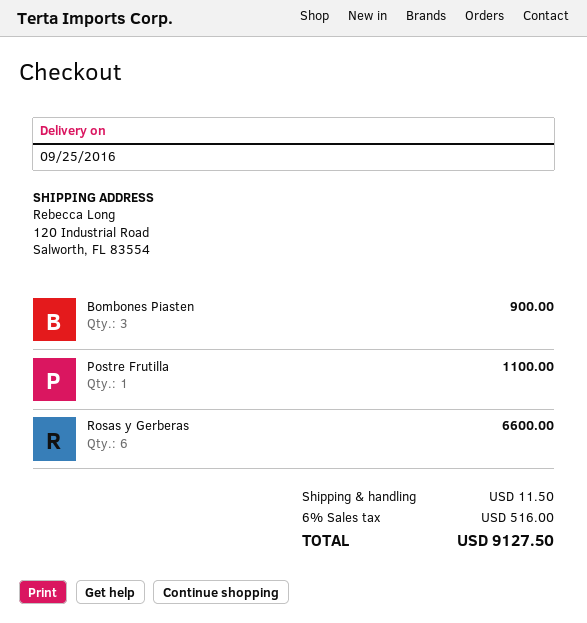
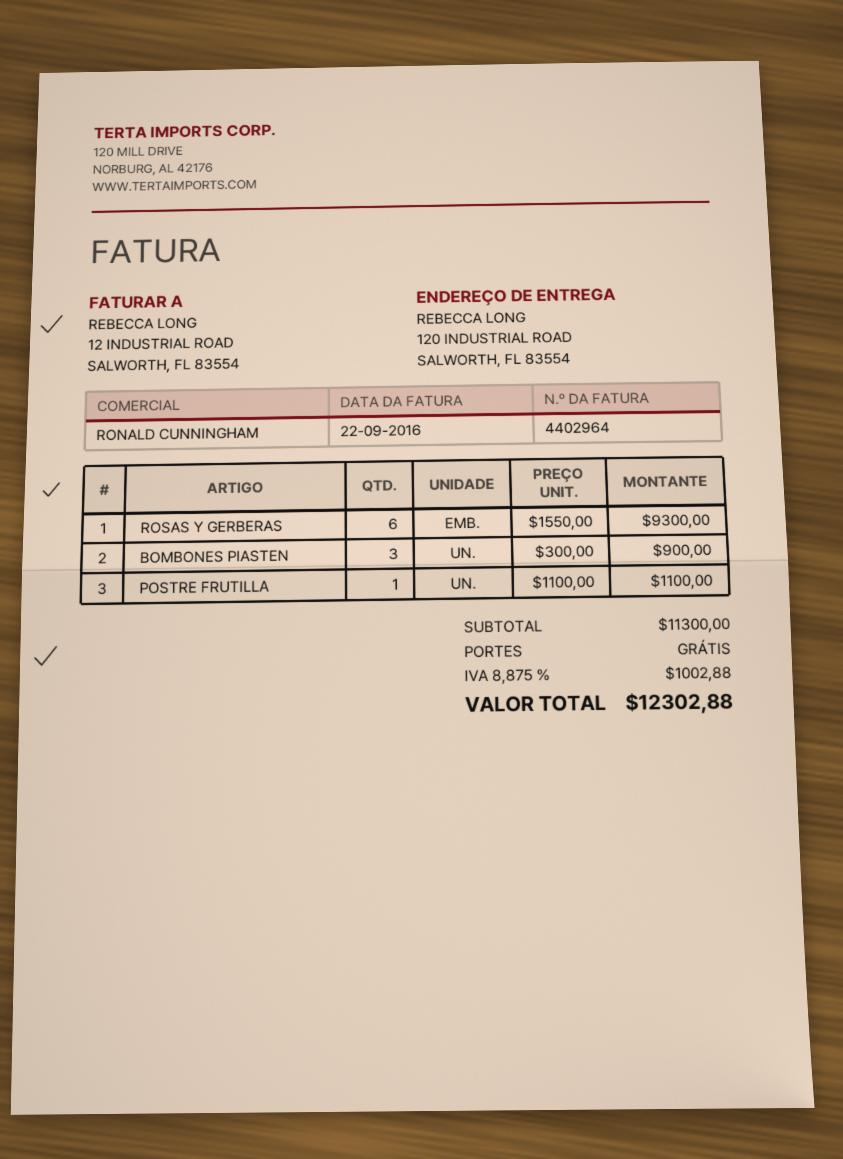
Rosas y Gerberas: 6 for 6600.00 -> 6 for 9300.00
shipping: 11.50 -> 0.00
tax: 6% = 516.00 -> 8.875% = 1002.88
total: 9127.50 -> 12302.88

